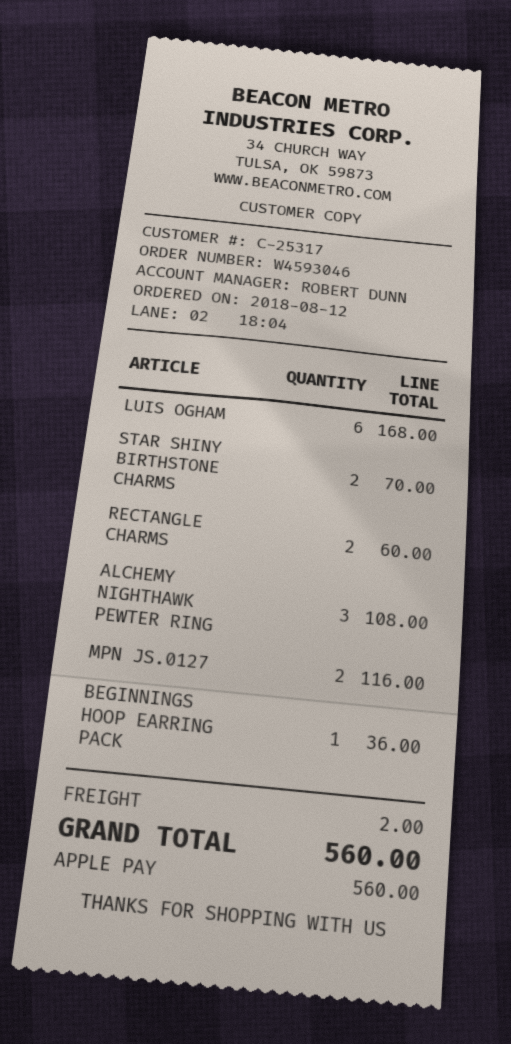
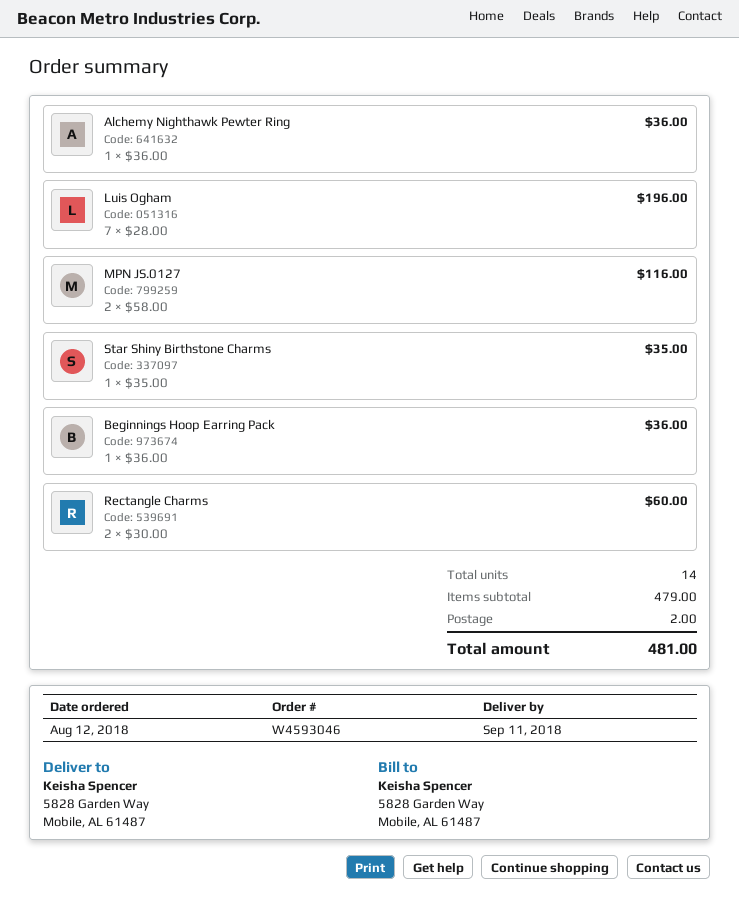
LUIS OGHAM: 6 for 168.00 -> 7 for 196.00
STAR SHINY BIRTHSTONE CHARMS: 2 for 70.00 -> 1 for 35.00
ALCHEMY NIGHTHAWK PEWTER RING: 3 for 108.00 -> 1 for 36.00
total: 560.00 -> 481.00

